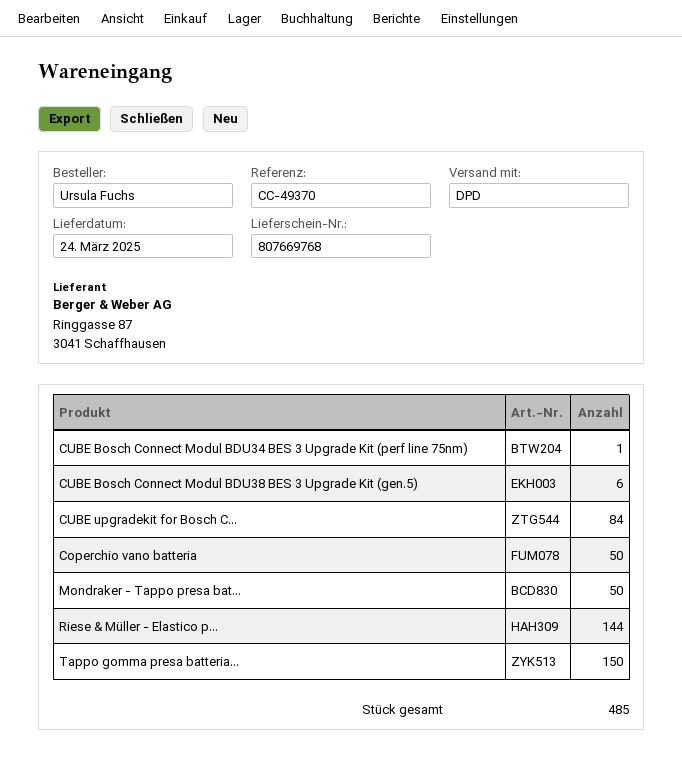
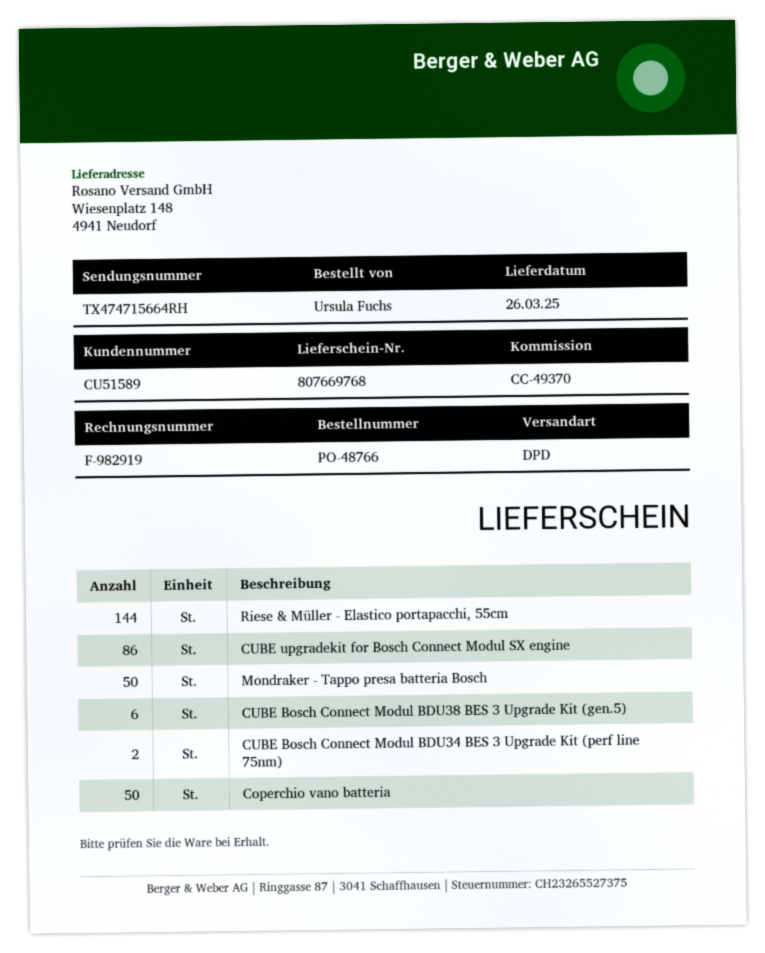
delivery date: 2025-03-24 -> 2025-03-26
CUBE Bosch Connect Modul BDU34 BES 3 Upgrade Kit (perf line 75nm): 1 -> 2
CUBE upgradekit for Bosch C...: 84 -> 86
Tappo gomma presa batteria...: 150 -> none

